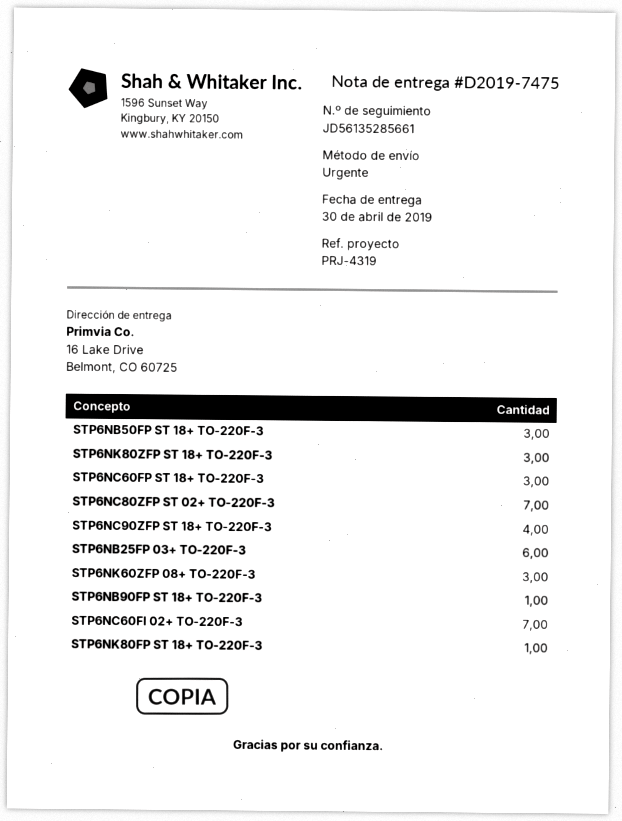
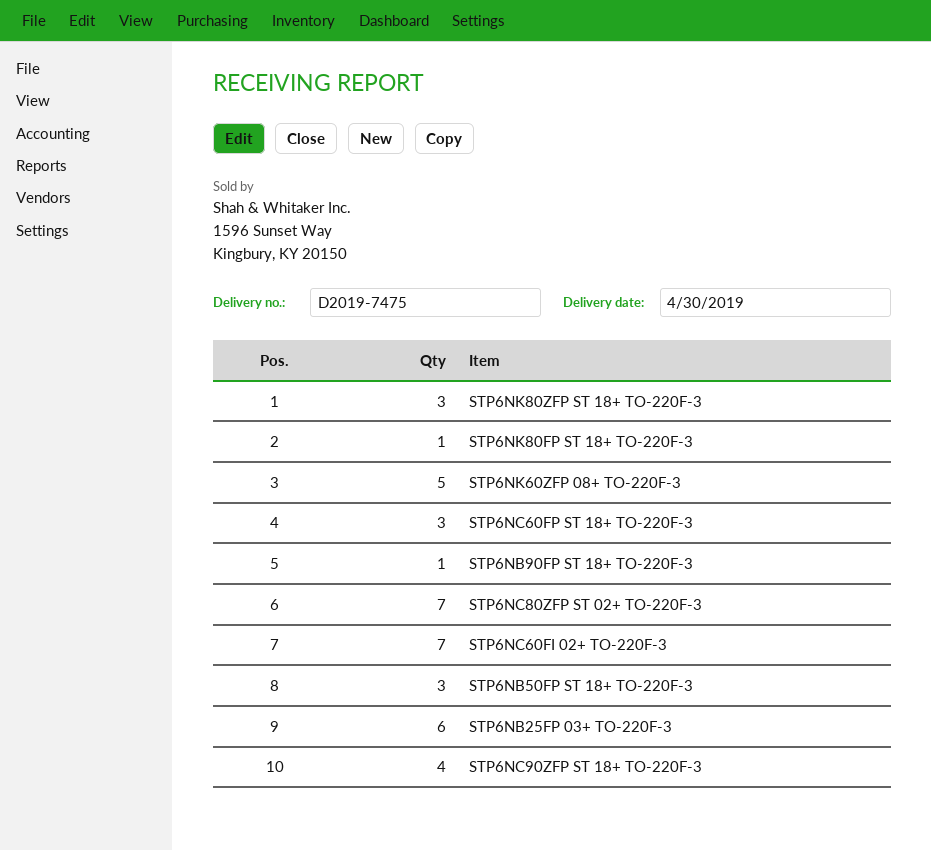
STP6NK60ZFP 08+ TO-220F-3: 3 -> 5

